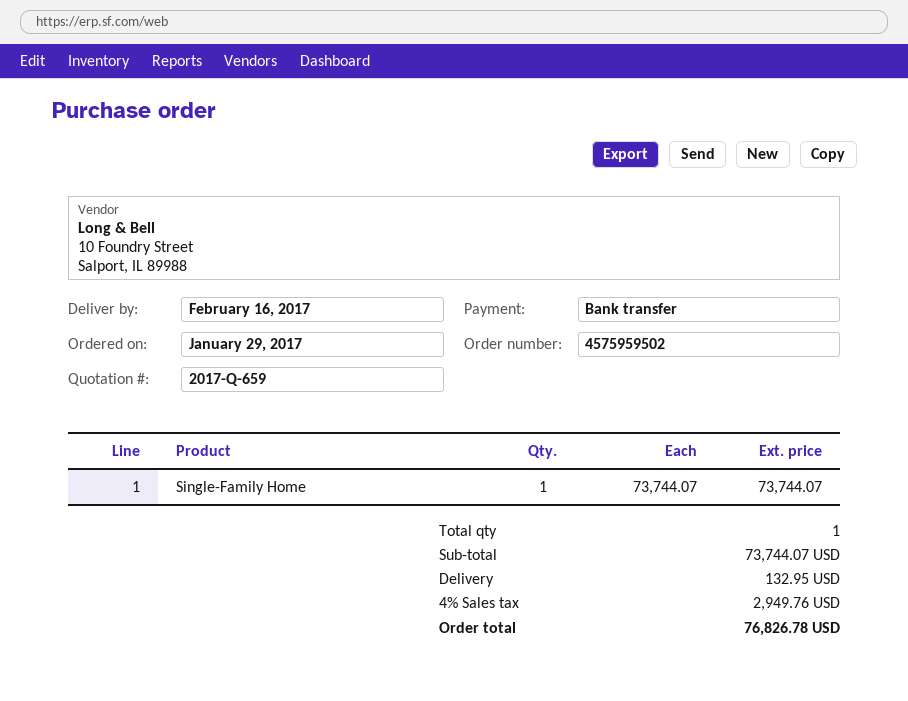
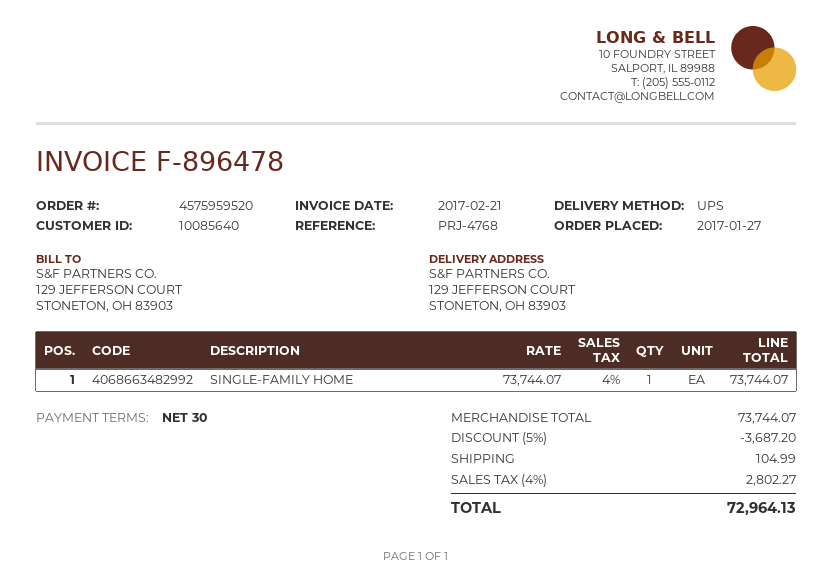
order number: 4575959502 -> 4575959520
order date: 2017-01-29 -> 2017-01-27
discount: none -> 5% = 3687.20
shipping: 132.95 -> 104.99
tax: 4% = 2949.76 -> 4% = 2802.27
total: 76826.78 -> 72964.13

